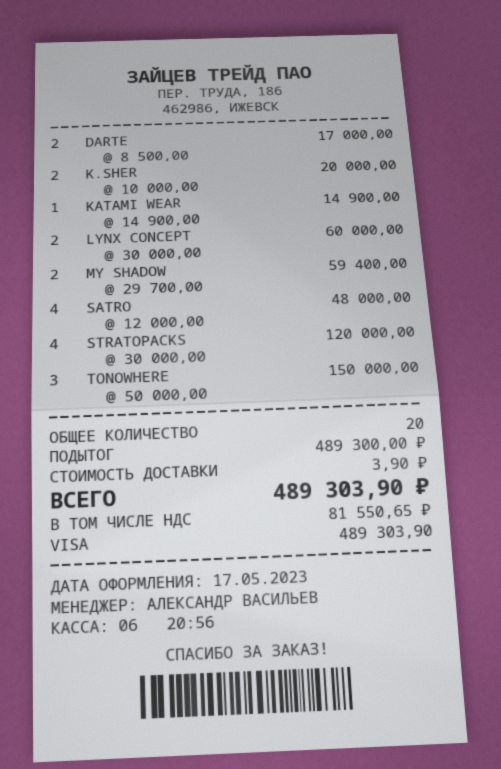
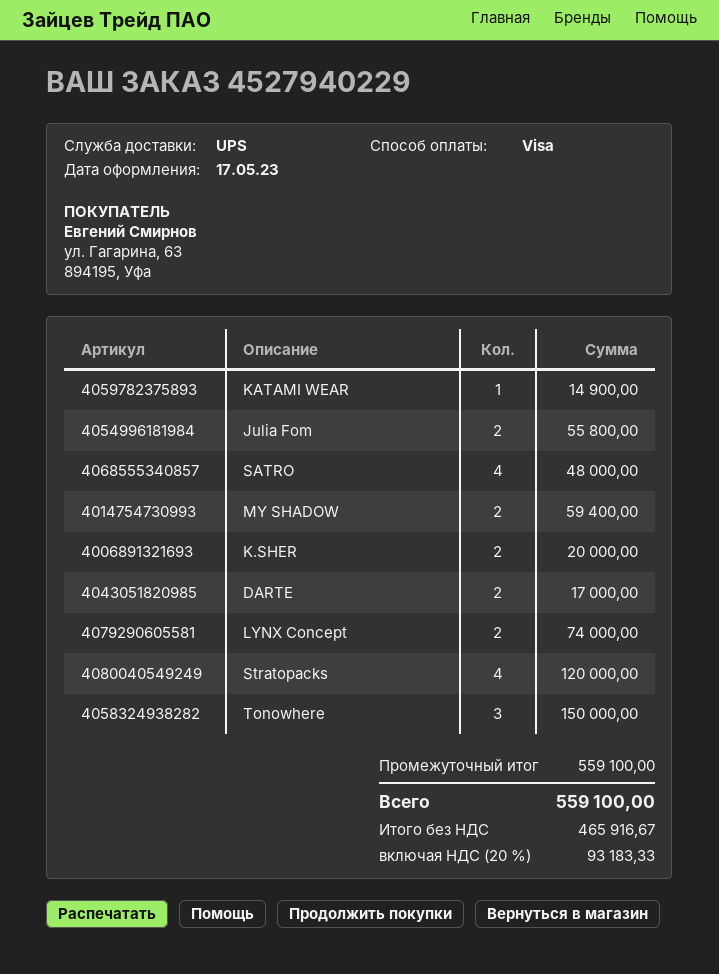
LYNX CONCEPT: 2 for 60000.00 -> 2 for 74000.00
Julia Fom: none -> 2 for 55800.00
subtotal: 489300.00 -> 559100.00
shipping: 3.90 -> none
tax: 81550.65 -> 93183.33
total: 489303.90 -> 559100.00

